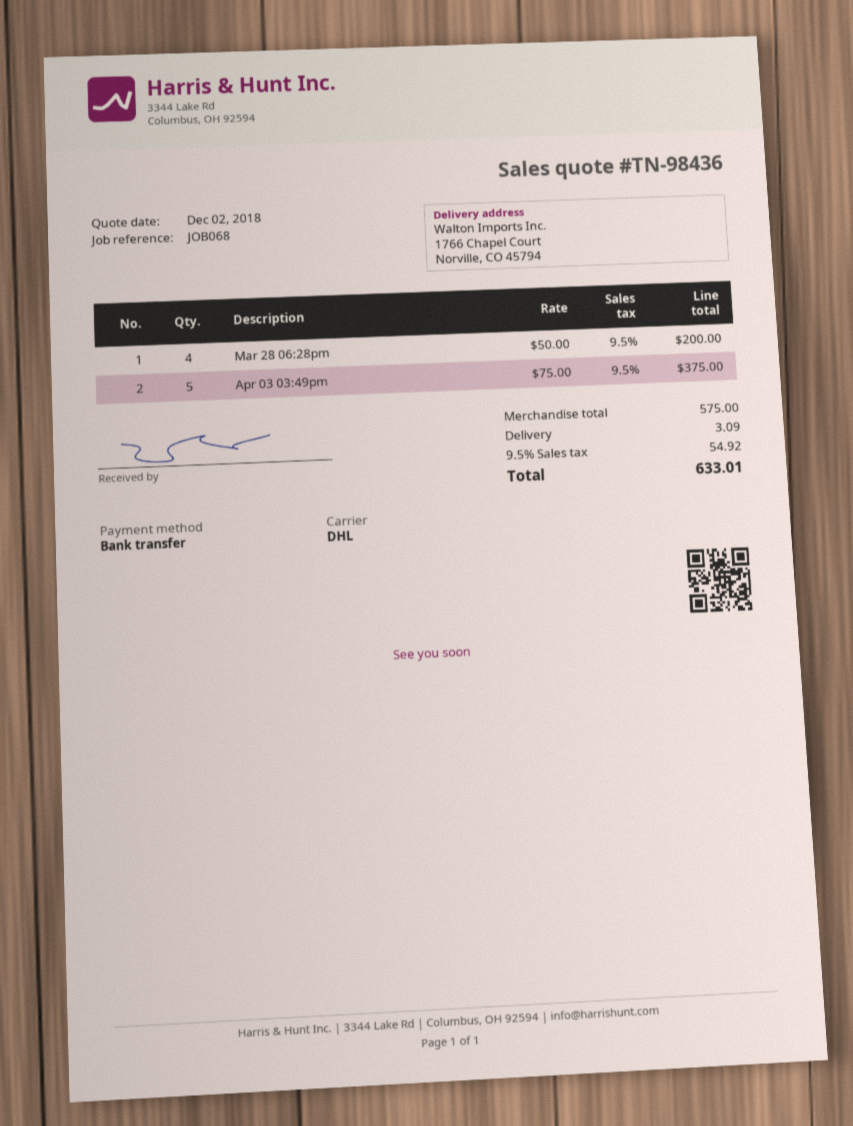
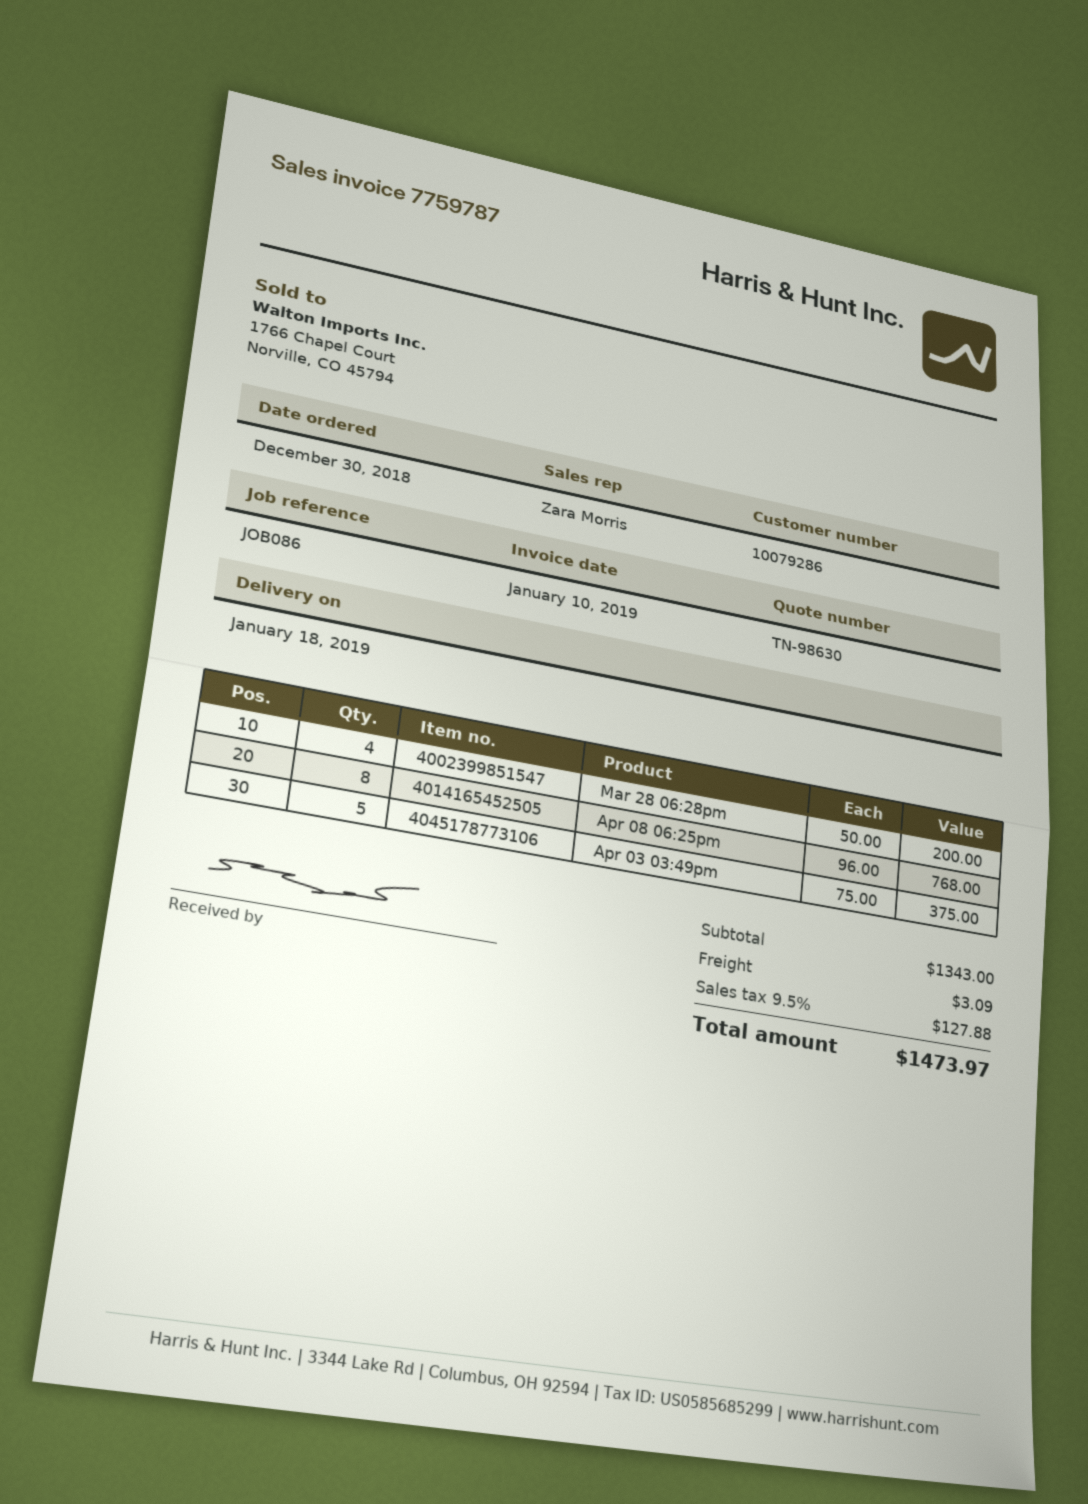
quote number: TN-98436 -> TN-98630
reference: JOB068 -> JOB086
Apr 08 06:25pm: none -> 8 x 96.00 = 768.00
subtotal: 575.00 -> 1343.00
tax: 9.5% = 54.92 -> 9.5% = 127.88
total: 633.01 -> 1473.97

